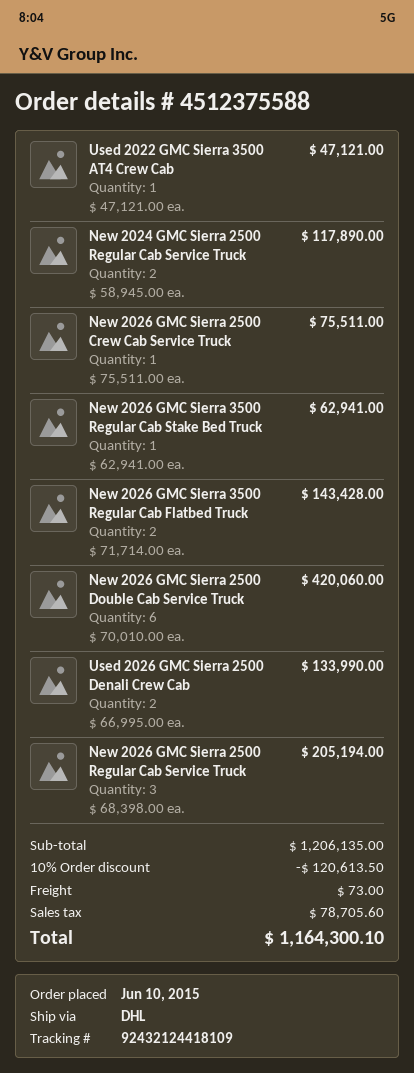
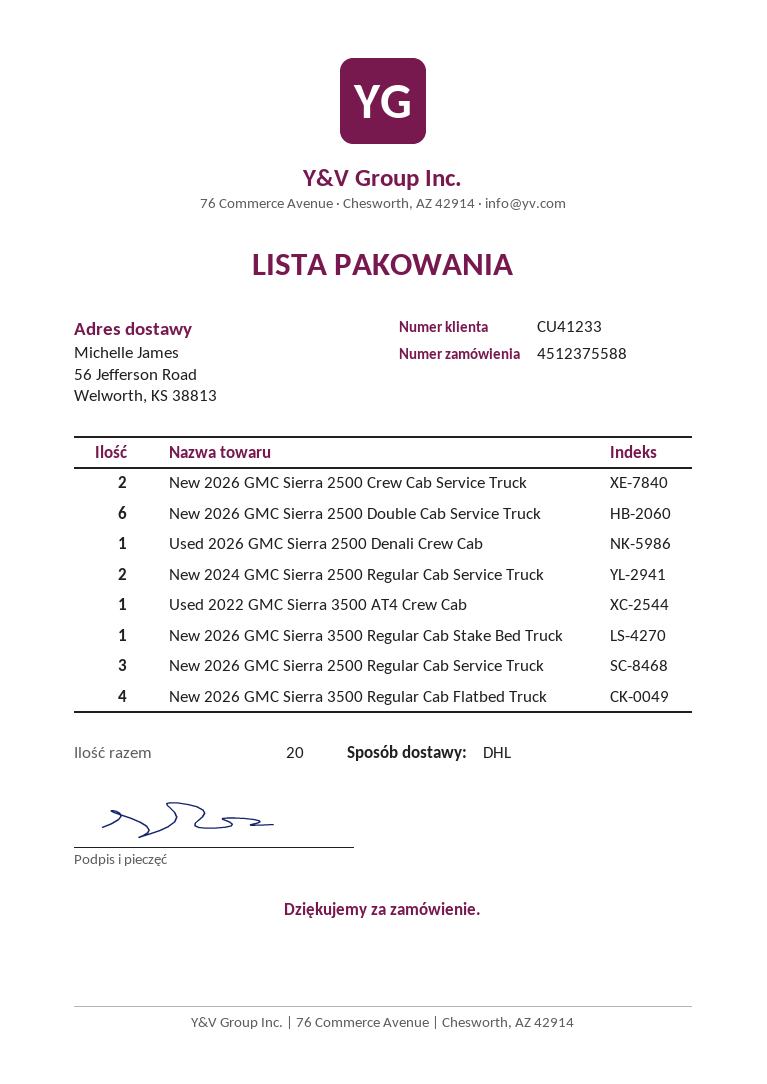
New 2026 GMC Sierra 2500 Crew Cab Service Truck: 1 -> 2
New 2026 GMC Sierra 3500 Regular Cab Flatbed Truck: 2 -> 4
Used 2026 GMC Sierra 2500 Denali Crew Cab: 2 -> 1

